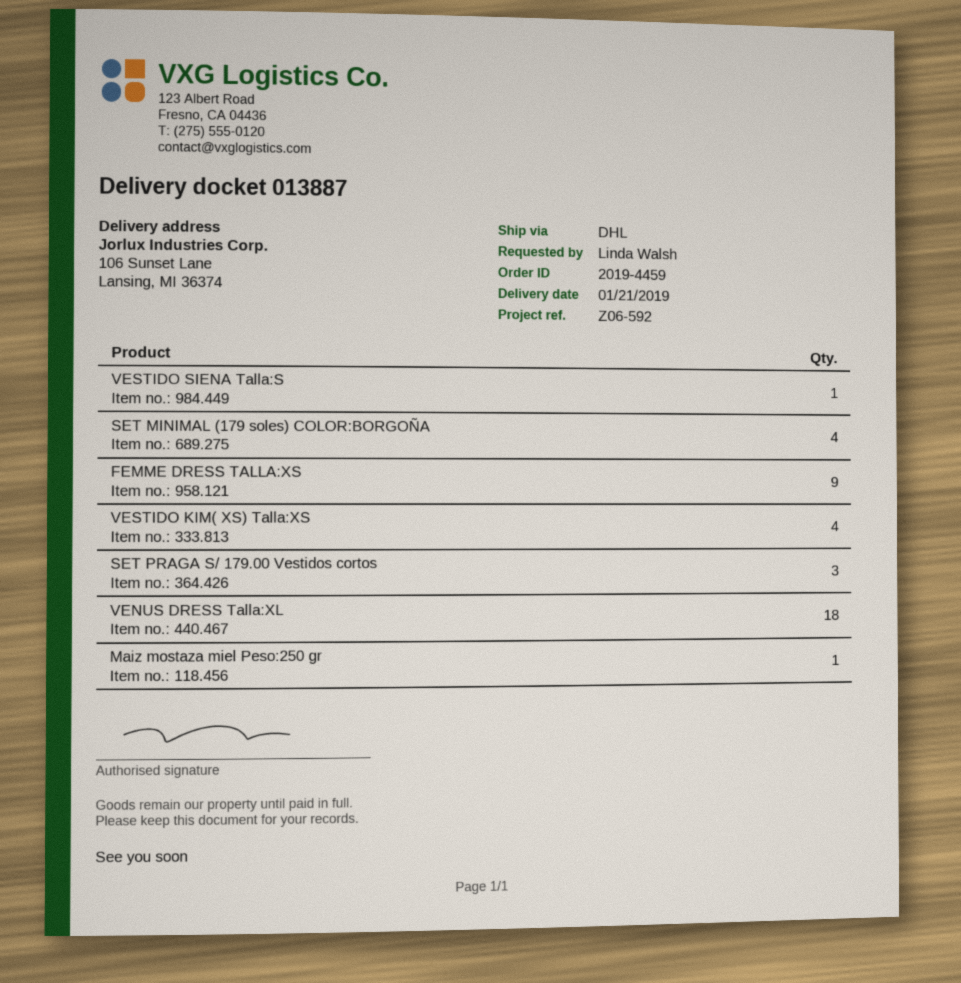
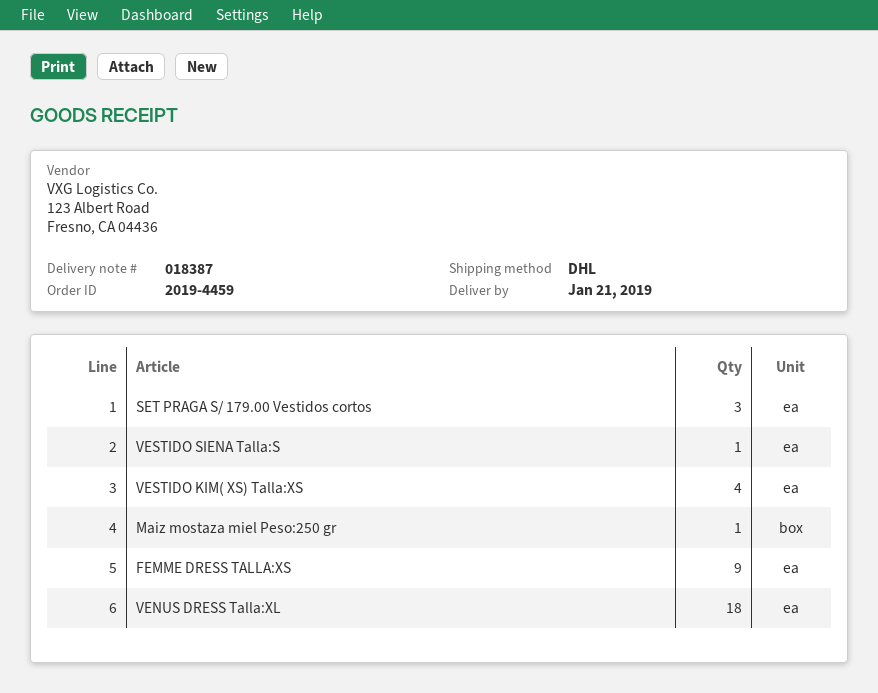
delivery note number: 013887 -> 018387
SET MINIMAL (179 soles) COLOR:BORGOÑA: 4 -> none

